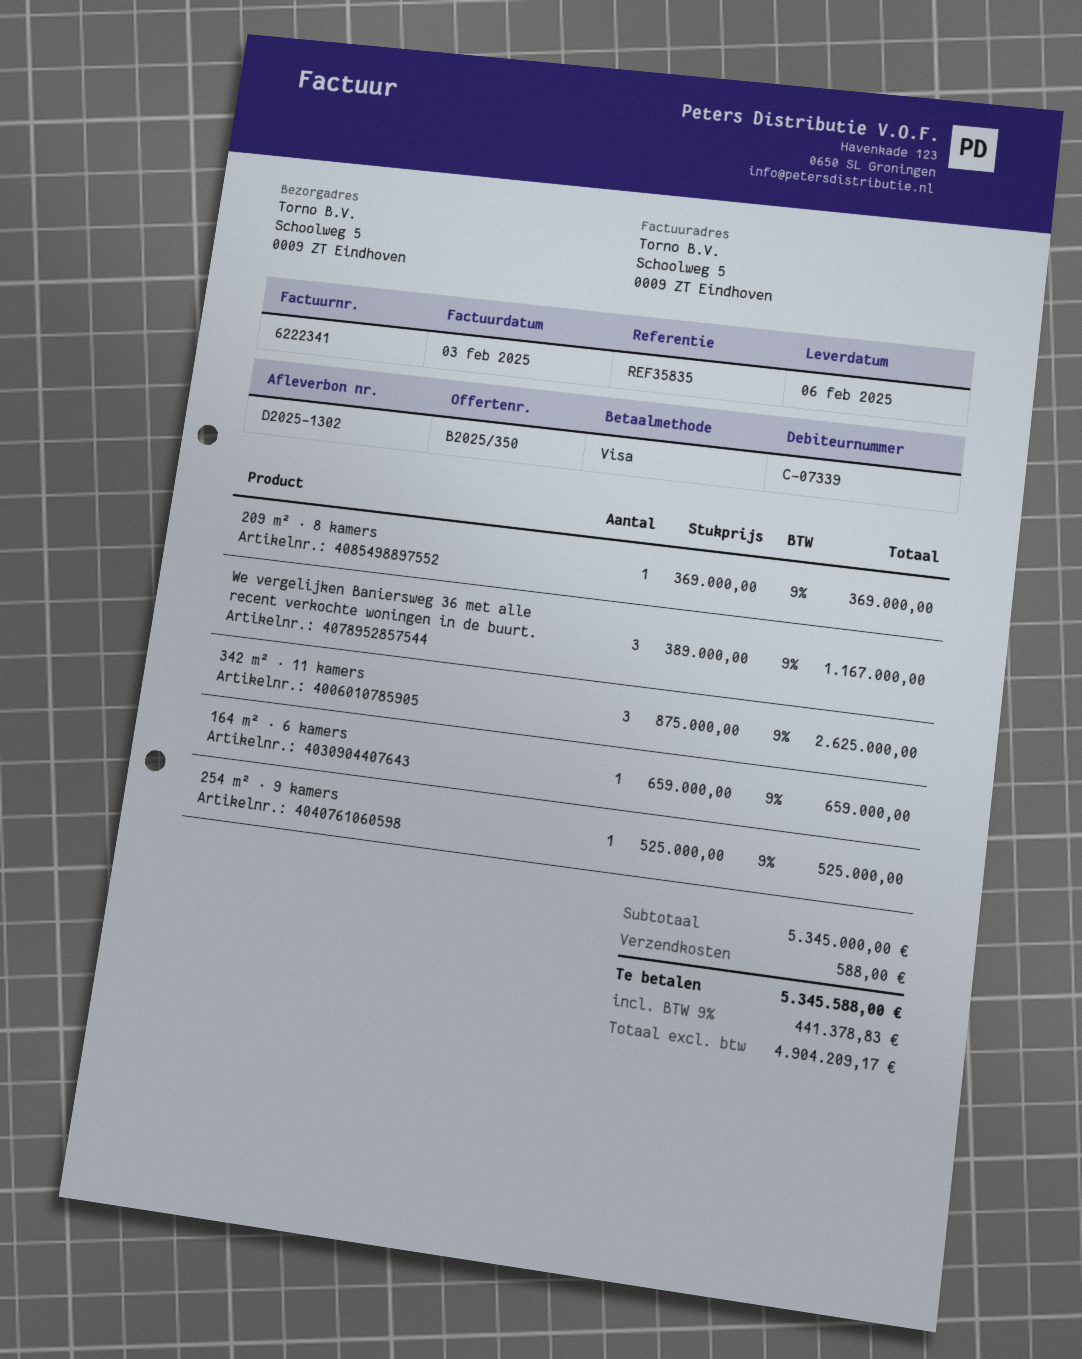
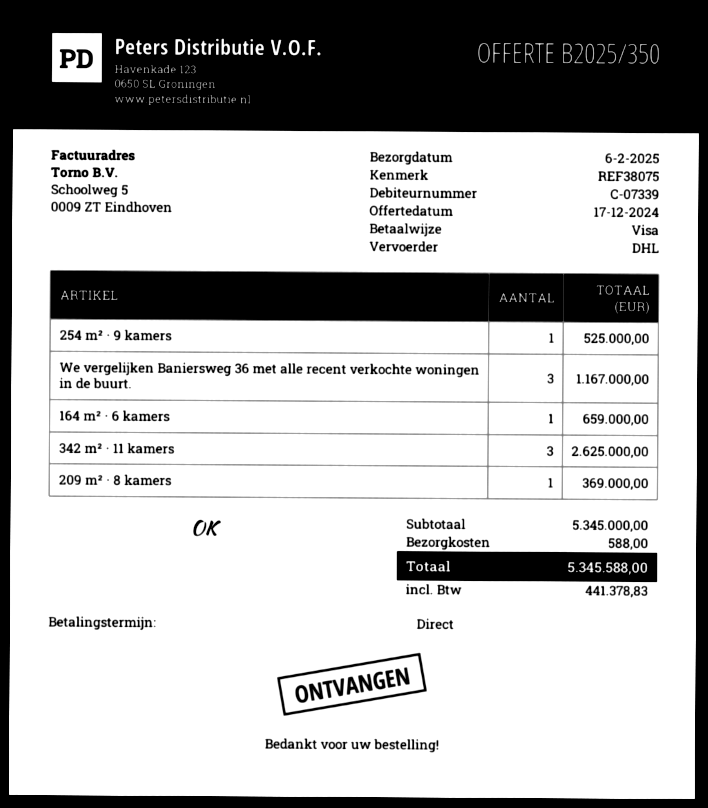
reference: REF35835 -> REF38075

